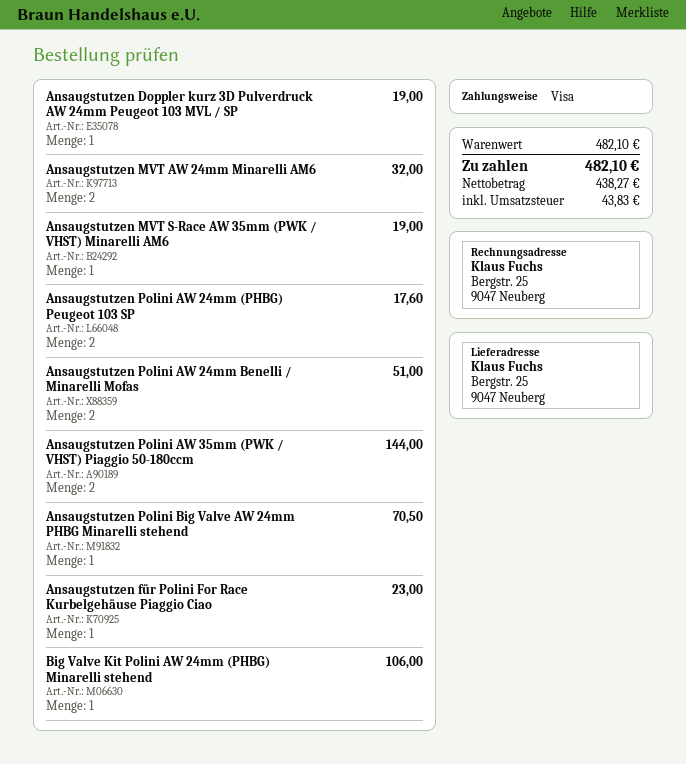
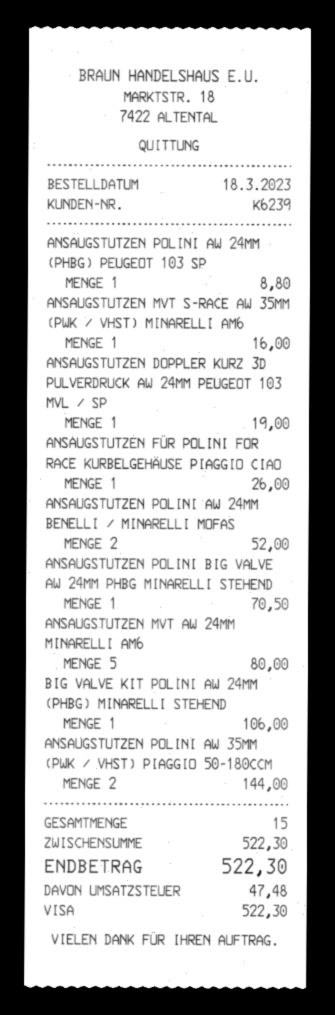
Ansaugstutzen MVT AW 24mm Minarelli AM6: 2 for 32.00 -> 5 for 80.00
Ansaugstutzen MVT S-Race AW 35mm (PWK / VHST) Minarelli AM6: 1 for 19.00 -> 1 for 16.00
Ansaugstutzen Polini AW 24mm (PHBG) Peugeot 103 SP: 2 for 17.60 -> 1 for 8.80
Ansaugstutzen Polini AW 24mm Benelli / Minarelli Mofas: 2 for 51.00 -> 2 for 52.00
Ansaugstutzen für Polini For Race Kurbelgehäuse Piaggio Ciao: 1 for 23.00 -> 1 for 26.00
subtotal: 482.10 -> 522.30
tax: 43.83 -> 47.48
total: 482.10 -> 522.30

